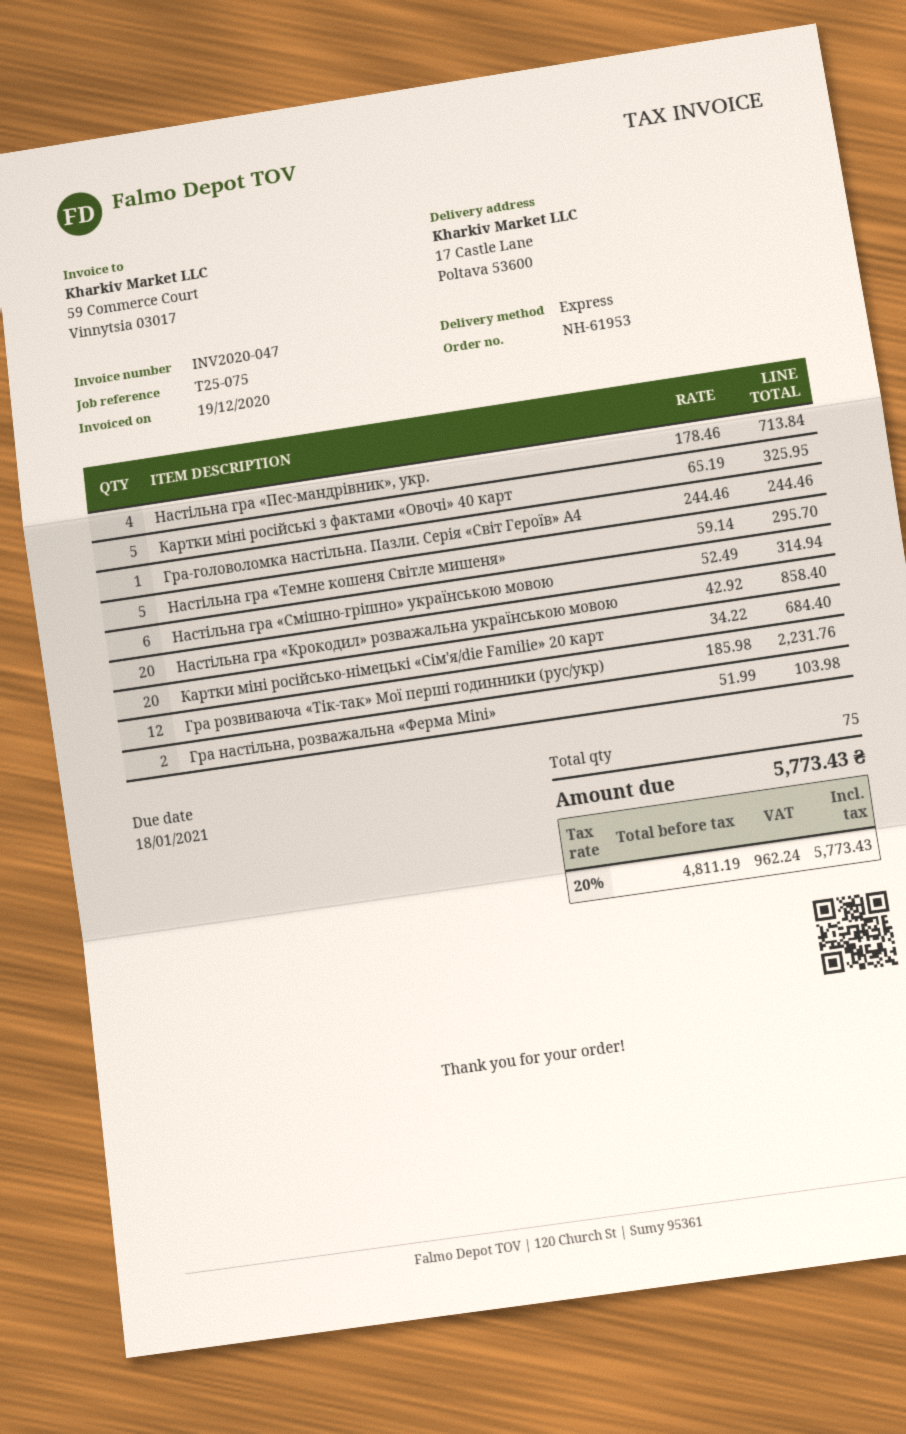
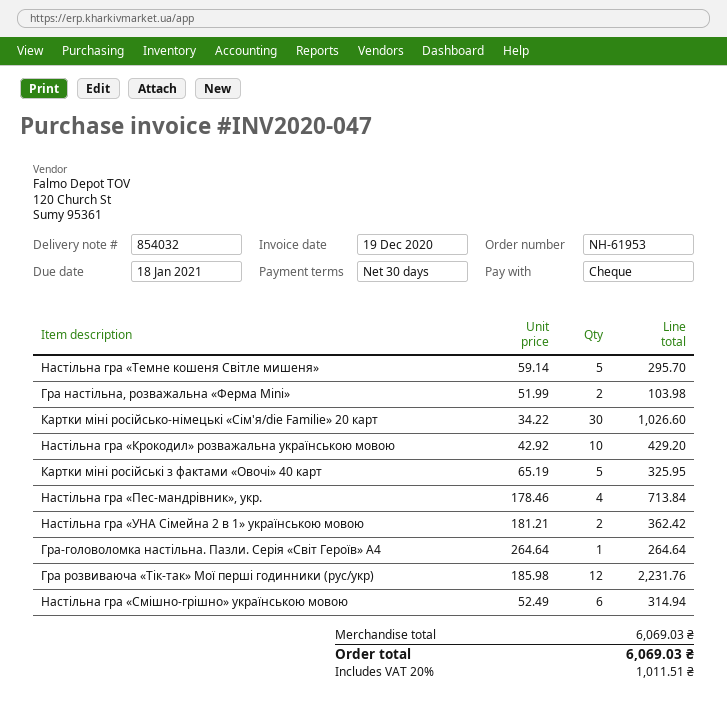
Гра-головоломка настільна. Пазли. Серія «Світ Героїв» А4: 1 x 244.46 = 244.46 -> 1 x 264.64 = 264.64
Настільна гра «Крокодил» розважальна українською мовою: 20 x 42.92 = 858.40 -> 10 x 42.92 = 429.20
Картки міні російсько-німецькі «Сім'я/die Familie» 20 карт: 20 x 34.22 = 684.40 -> 30 x 34.22 = 1026.60
Настільна гра «УНА Сімейна 2 в 1» українською мовою: none -> 2 x 181.21 = 362.42
tax: 20% = 962.24 -> 20% = 1011.51
total: 5773.43 -> 6069.03

